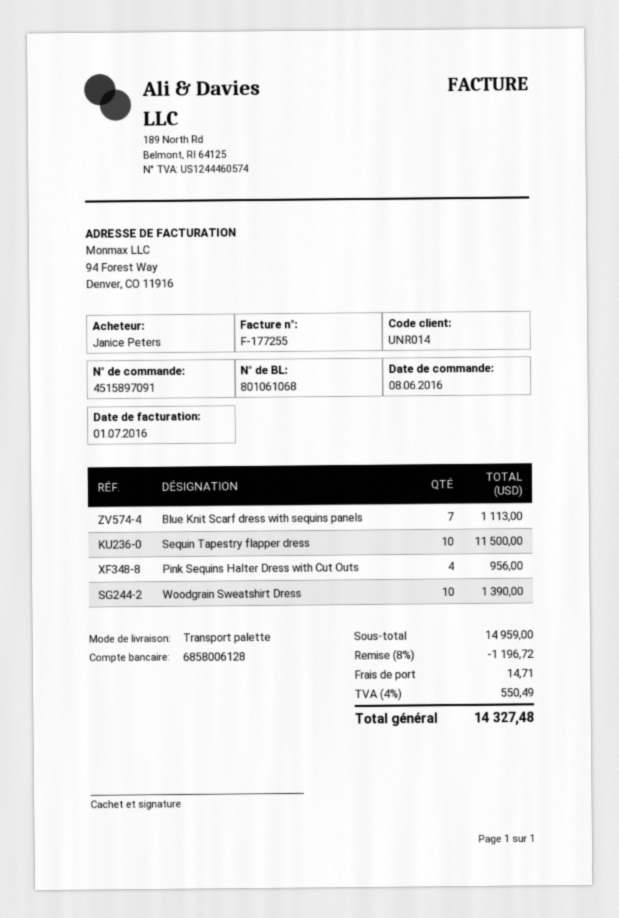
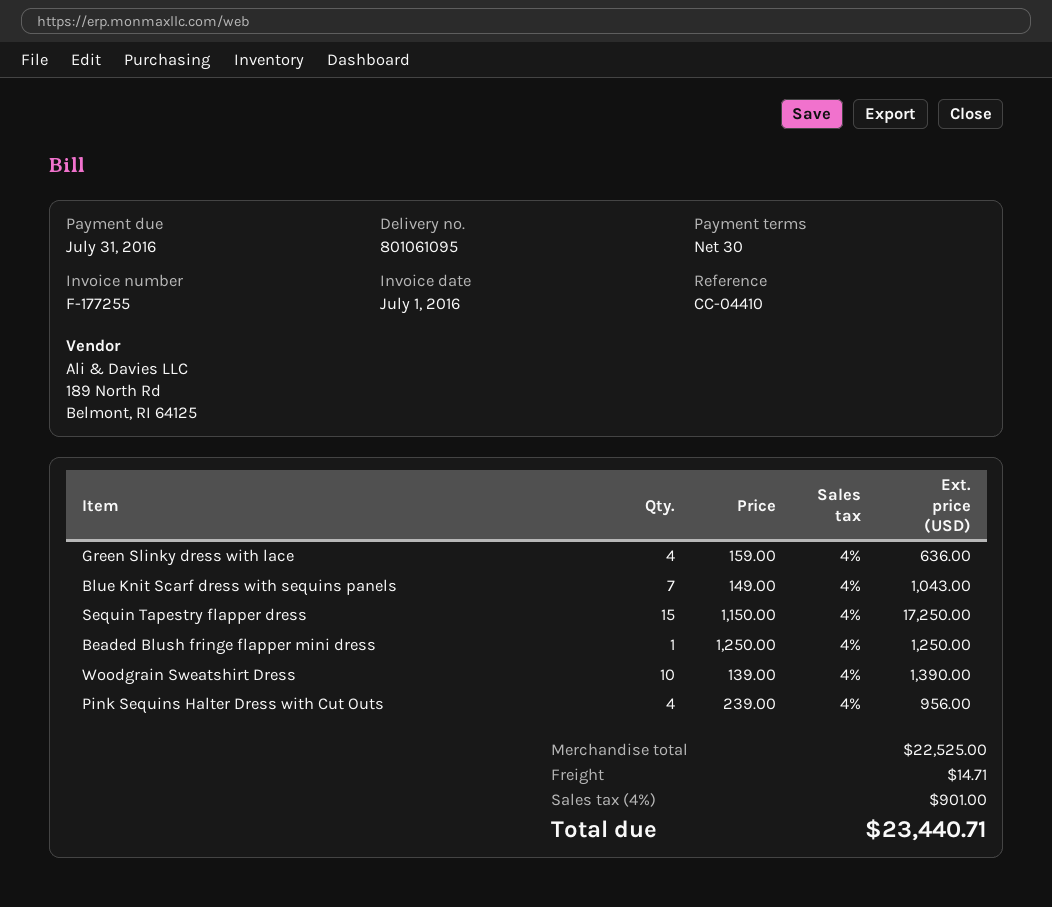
delivery note number: 801061068 -> 801061095
Blue Knit Scarf dress with sequins panels: 7 for 1113.00 -> 7 for 1043.00
Sequin Tapestry flapper dress: 10 for 11500.00 -> 15 for 17250.00
Green Slinky dress with lace: none -> 4 for 636.00
Beaded Blush fringe flapper mini dress: none -> 1 for 1250.00
subtotal: 14959.00 -> 22525.00
discount: 8% = 1196.72 -> none
tax: 4% = 550.49 -> 4% = 901.00
total: 14327.48 -> 23440.71

